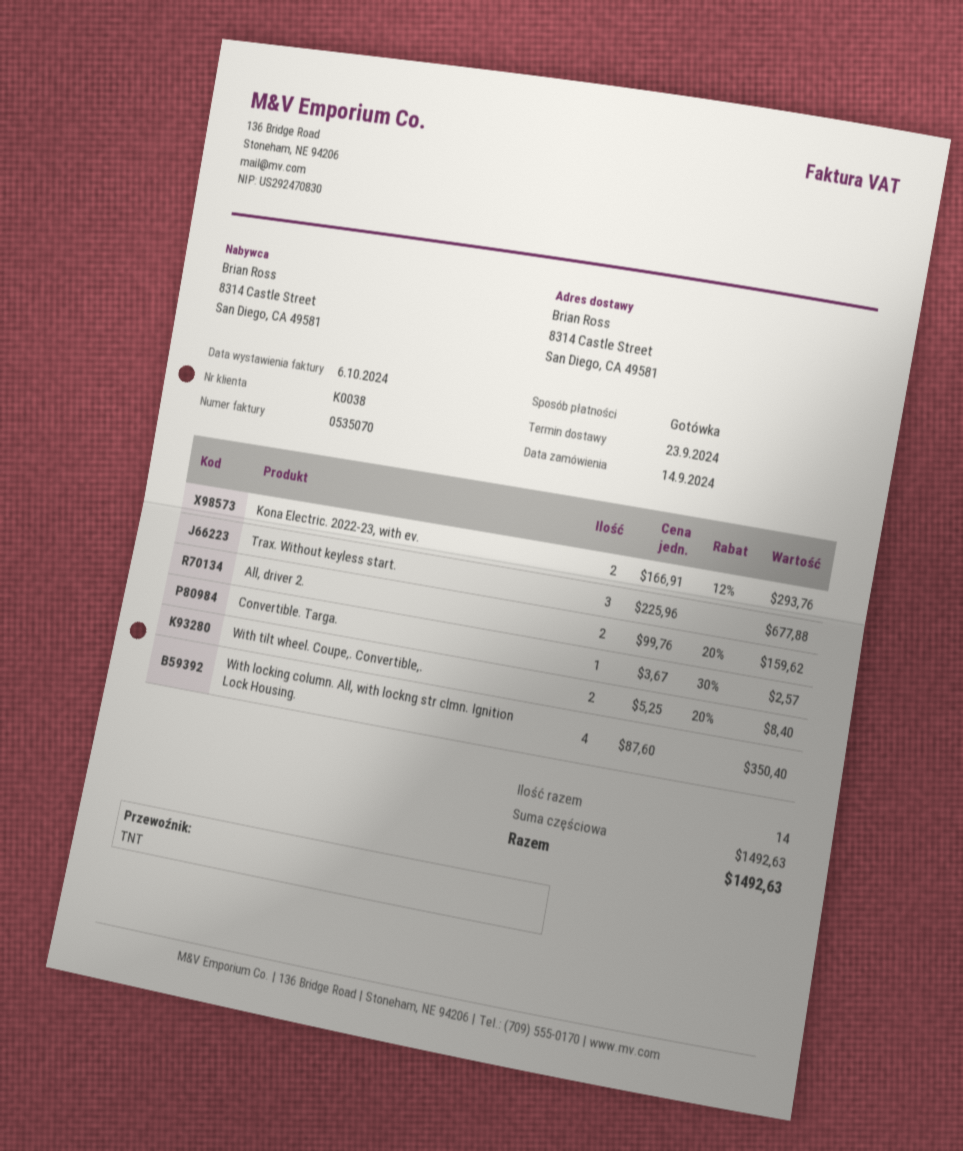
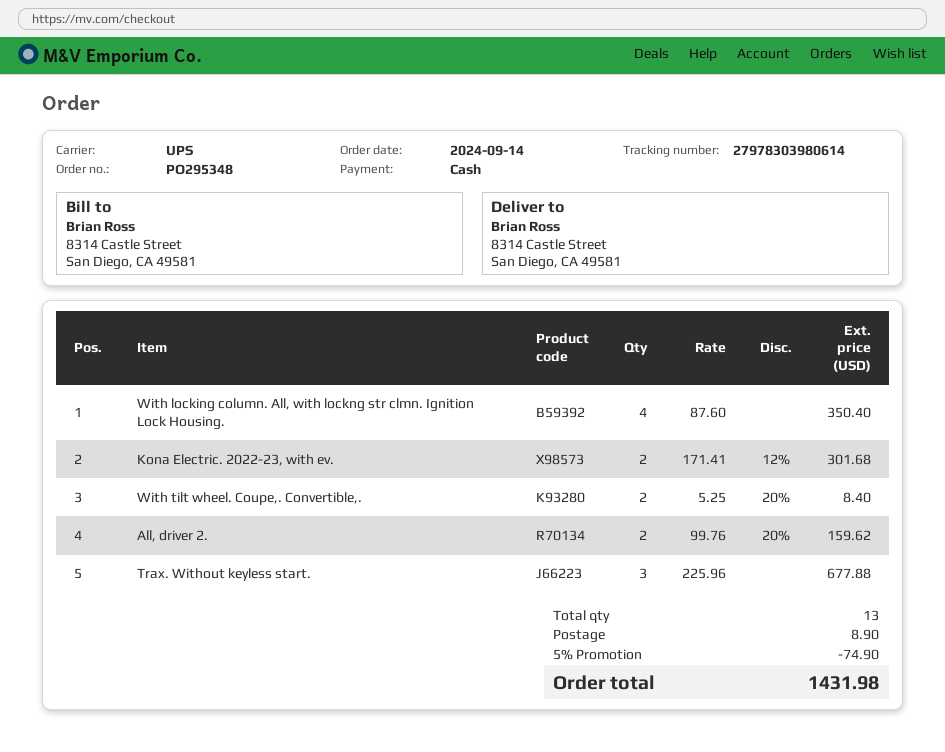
shipping method: TNT -> UPS
Kona Electric. 2022-23, with ev.: 2 x 166.91 - 12% = 293.76 -> 2 x 171.41 - 12% = 301.68
Convertible. Targa.: 1 x 3.67 - 30% = 2.57 -> none
total quantity: 14 -> 13
discount: none -> 5% = 74.90
shipping: none -> 8.90
total: 1492.63 -> 1431.98

